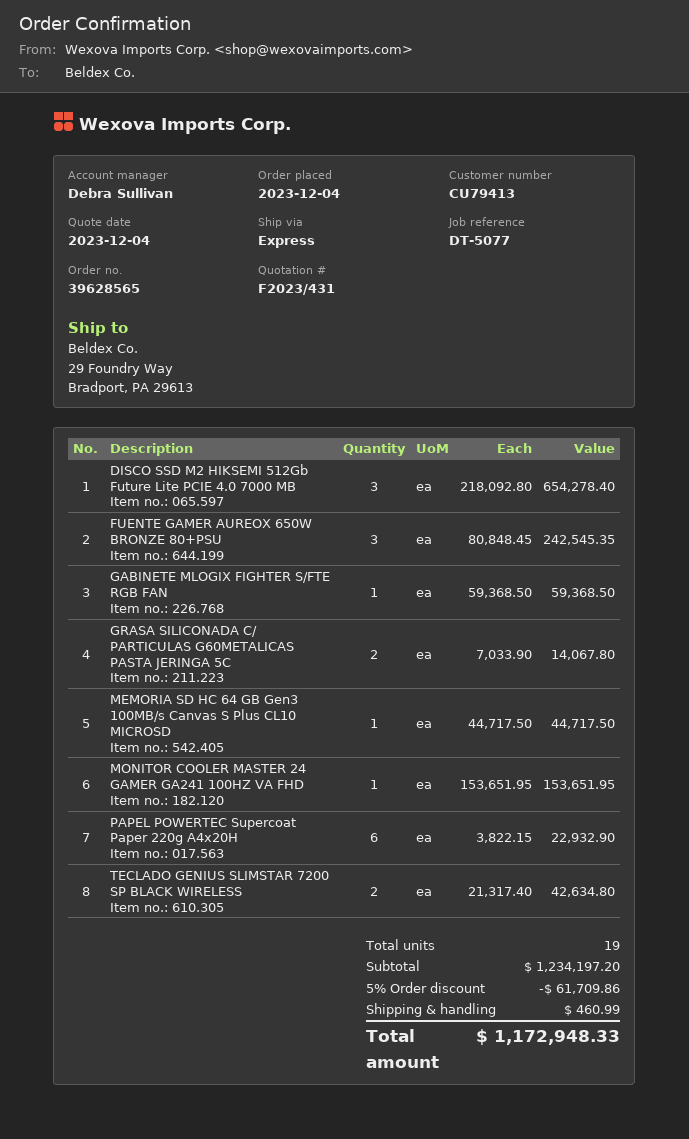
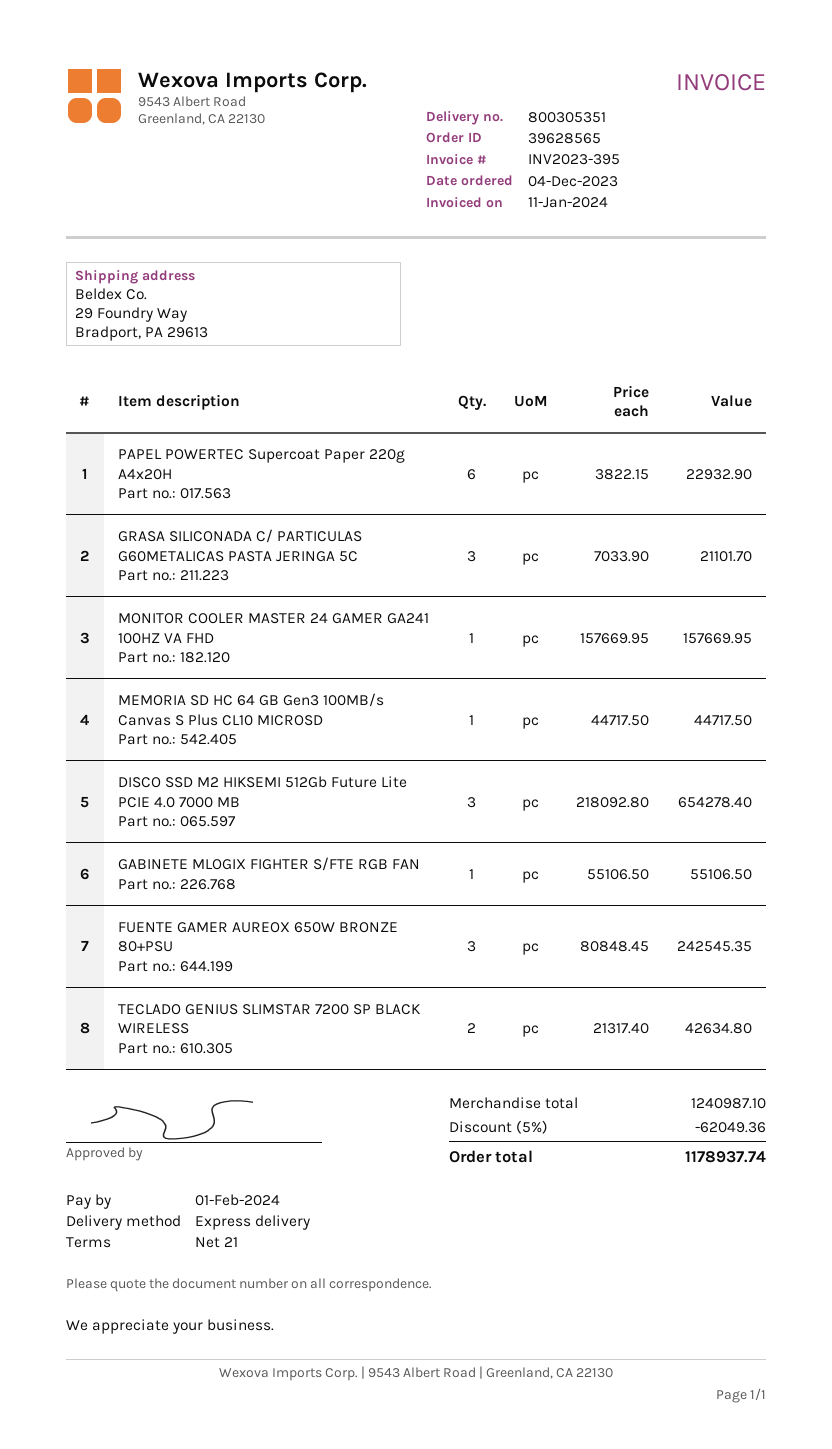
GABINETE MLOGIX FIGHTER S/FTE RGB FAN: 1 x 59368.50 = 59368.50 -> 1 x 55106.50 = 55106.50
GRASA SILICONADA C/ PARTICULAS G60METALICAS PASTA JERINGA 5C: 2 x 7033.90 = 14067.80 -> 3 x 7033.90 = 21101.70
MONITOR COOLER MASTER 24 GAMER GA241 100HZ VA FHD: 1 x 153651.95 = 153651.95 -> 1 x 157669.95 = 157669.95
subtotal: 1234197.20 -> 1240987.10
discount: 5% = 61709.86 -> 5% = 62049.36
shipping: 460.99 -> none
total: 1172948.33 -> 1178937.74

